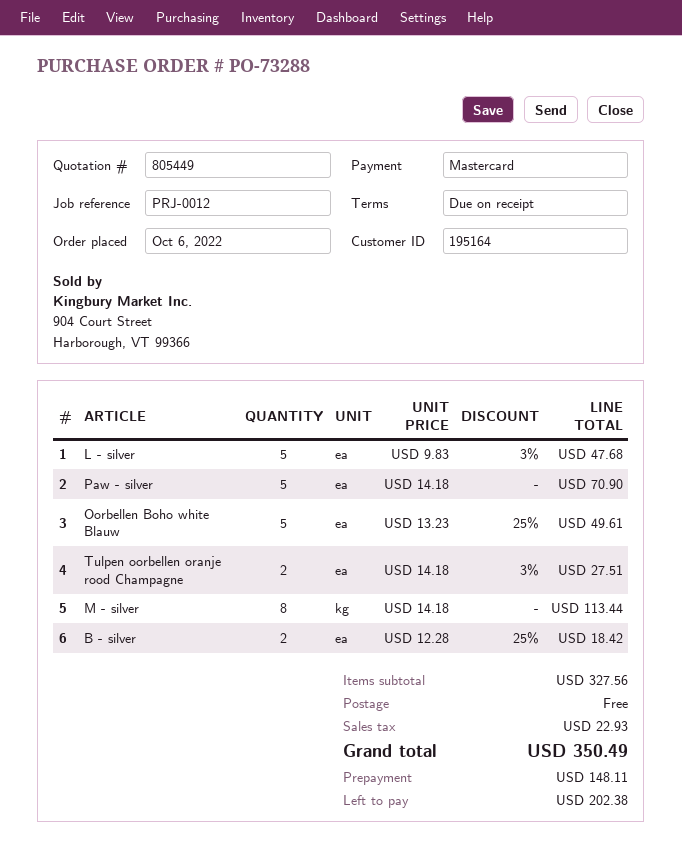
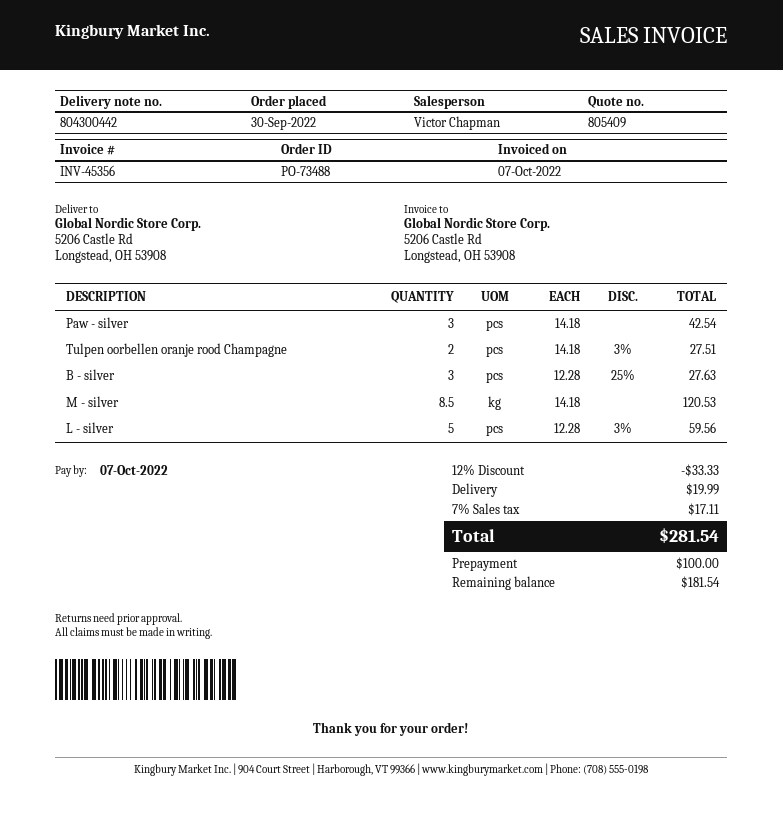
quote number: 805449 -> 805409
order number: PO-73288 -> PO-73488
order date: 2022-10-06 -> 2022-09-30
L - silver: 5 x 9.83 - 3% = 47.68 -> 5 x 12.28 - 3% = 59.56
Paw - silver: 5 x 14.18 = 70.90 -> 3 x 14.18 = 42.54
Oorbellen Boho white Blauw: 5 x 13.23 - 25% = 49.61 -> none
M - silver: 8 x 14.18 = 113.44 -> 8.5 x 14.18 = 120.53
B - silver: 2 x 12.28 - 25% = 18.42 -> 3 x 12.28 - 25% = 27.63
discount: none -> 12% = 33.33
shipping: 0.00 -> 19.99
tax: 22.93 -> 17.11
total: 350.49 -> 281.54
deposit: 148.11 -> 100.00
balance: 202.38 -> 181.54

